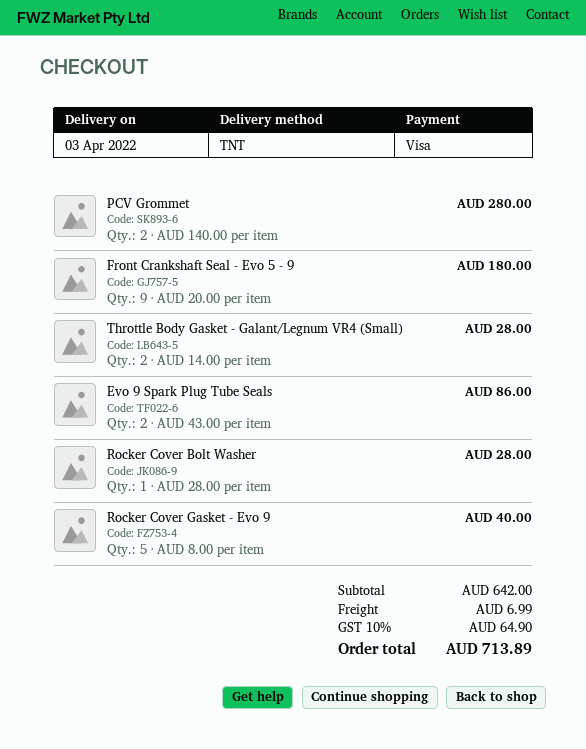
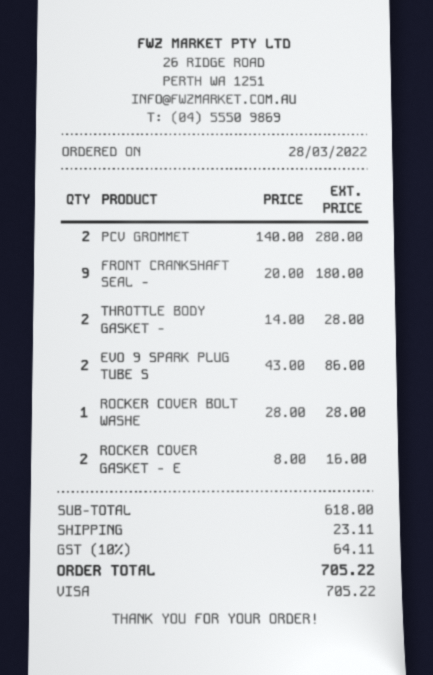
Rocker Cover Gasket - Evo 9: 5 x 8.00 = 40.00 -> 2 x 8.00 = 16.00
subtotal: 642.00 -> 618.00
shipping: 6.99 -> 23.11
tax: 10% = 64.90 -> 10% = 64.11
total: 713.89 -> 705.22

